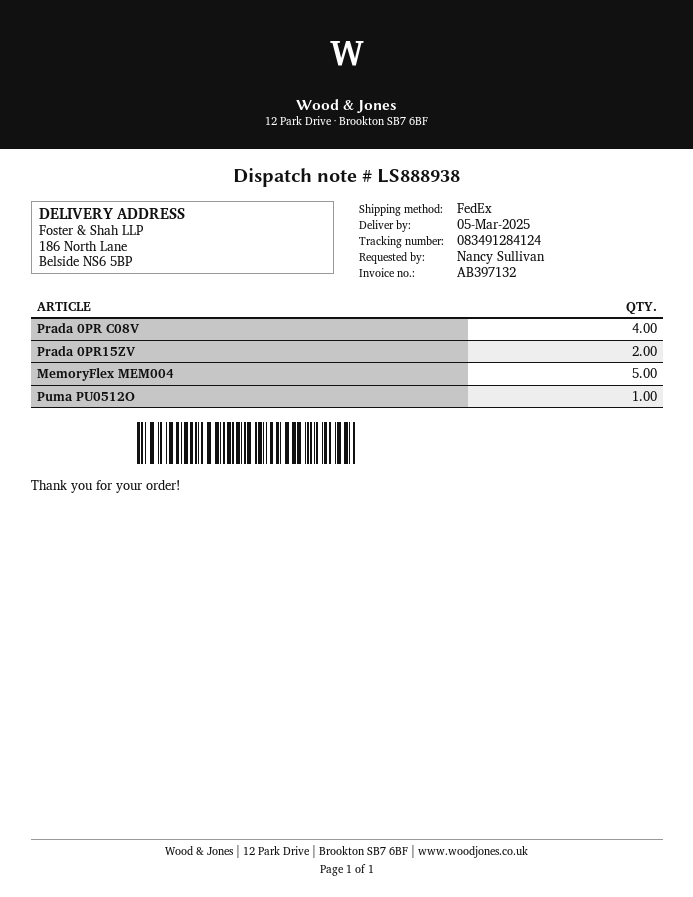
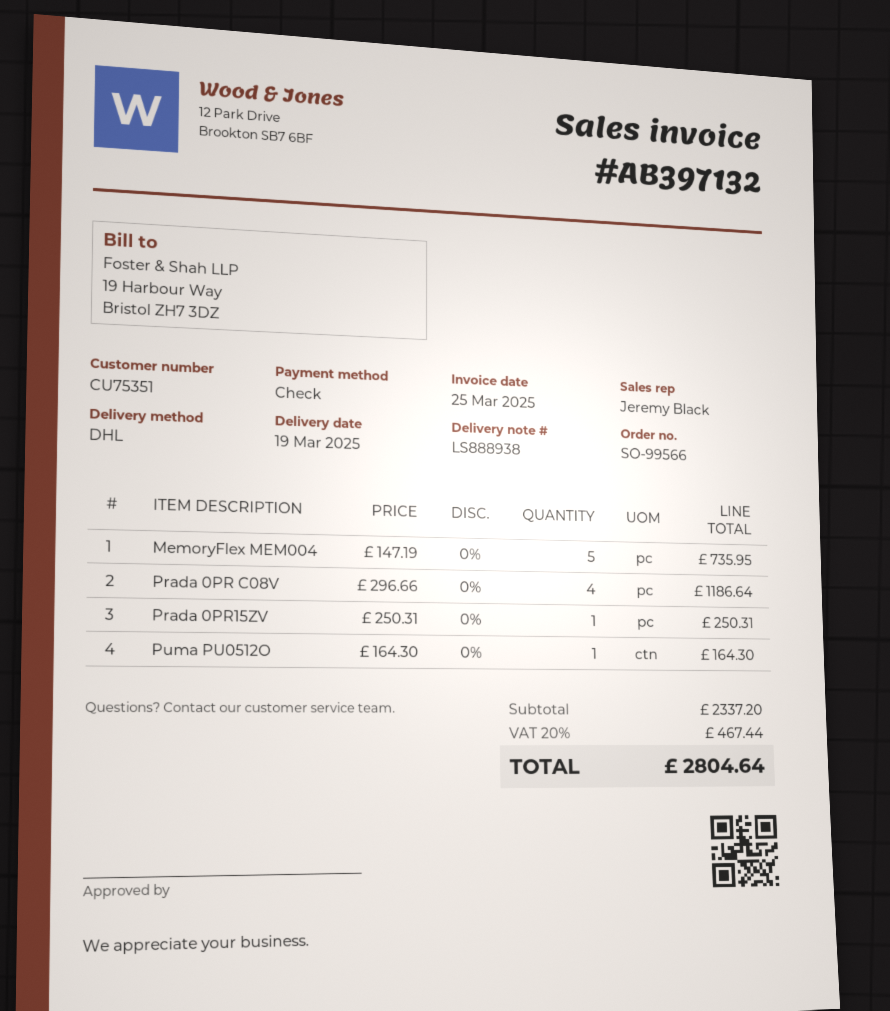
delivery date: 2025-03-05 -> 2025-03-19
shipping method: FedEx -> DHL
Prada 0PR15ZV: 2 -> 1

